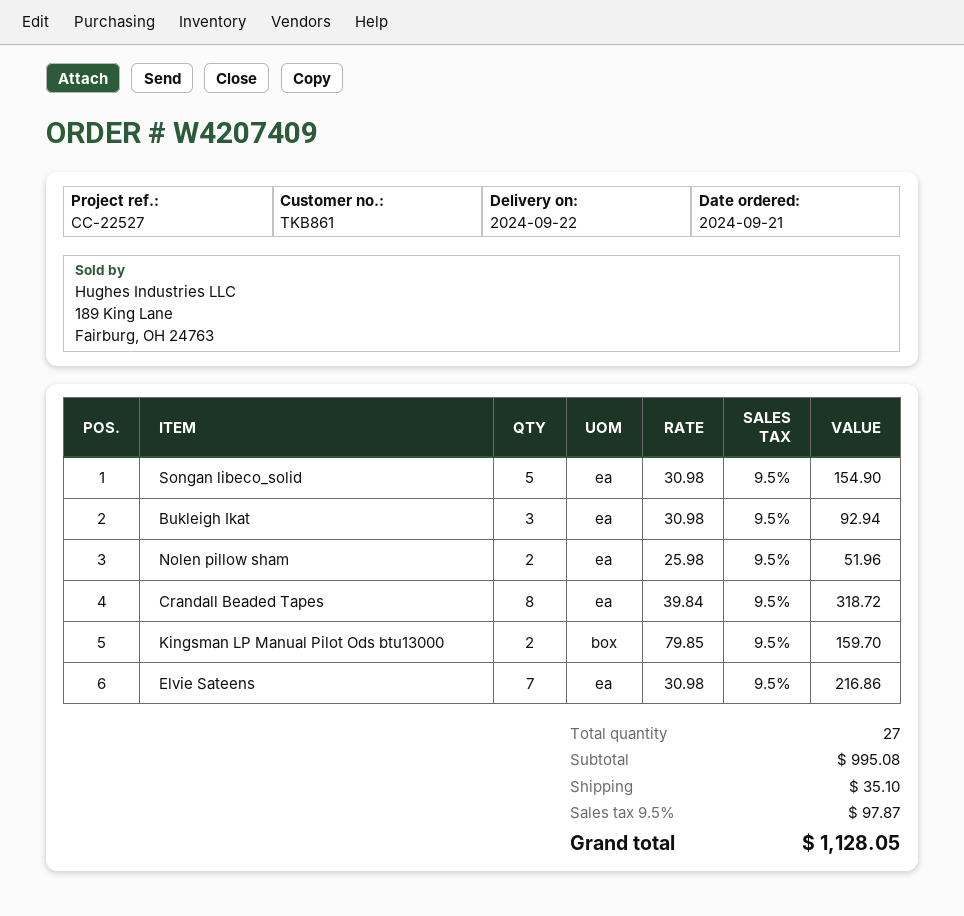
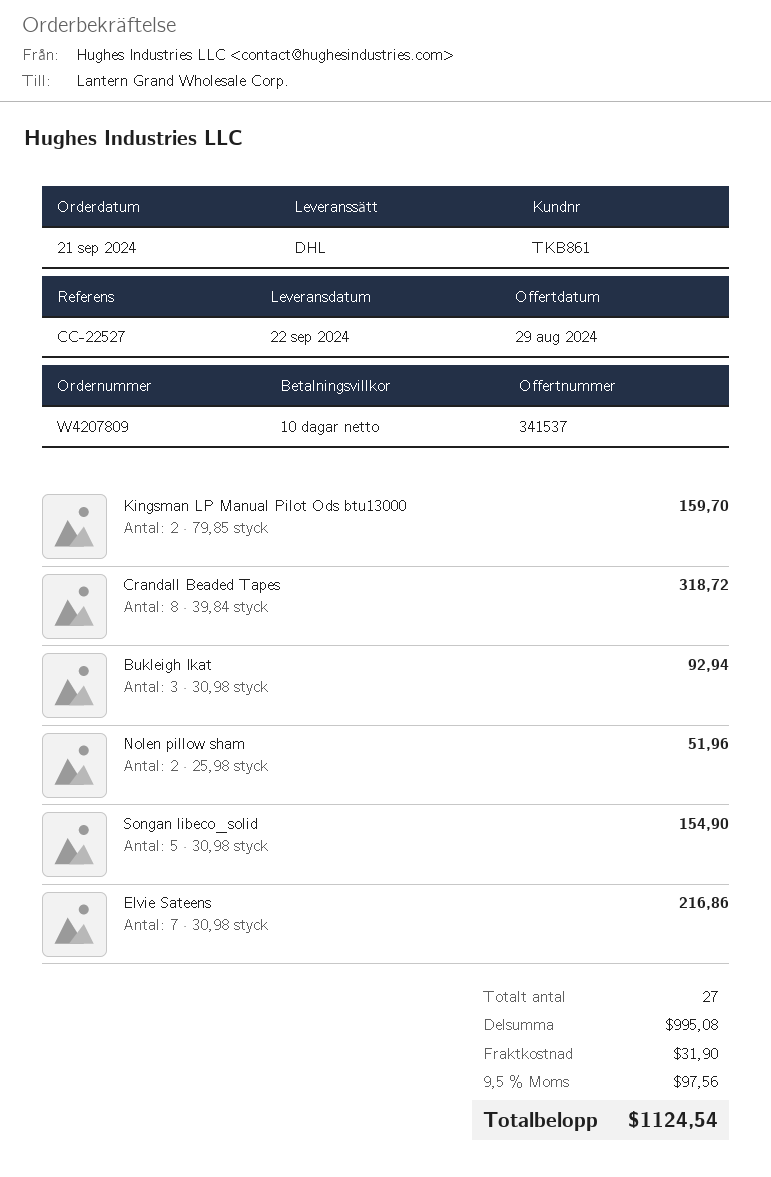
order number: W4207409 -> W4207809
shipping: 35.10 -> 31.90
tax: 9.5% = 97.87 -> 9.5% = 97.56
total: 1128.05 -> 1124.54

